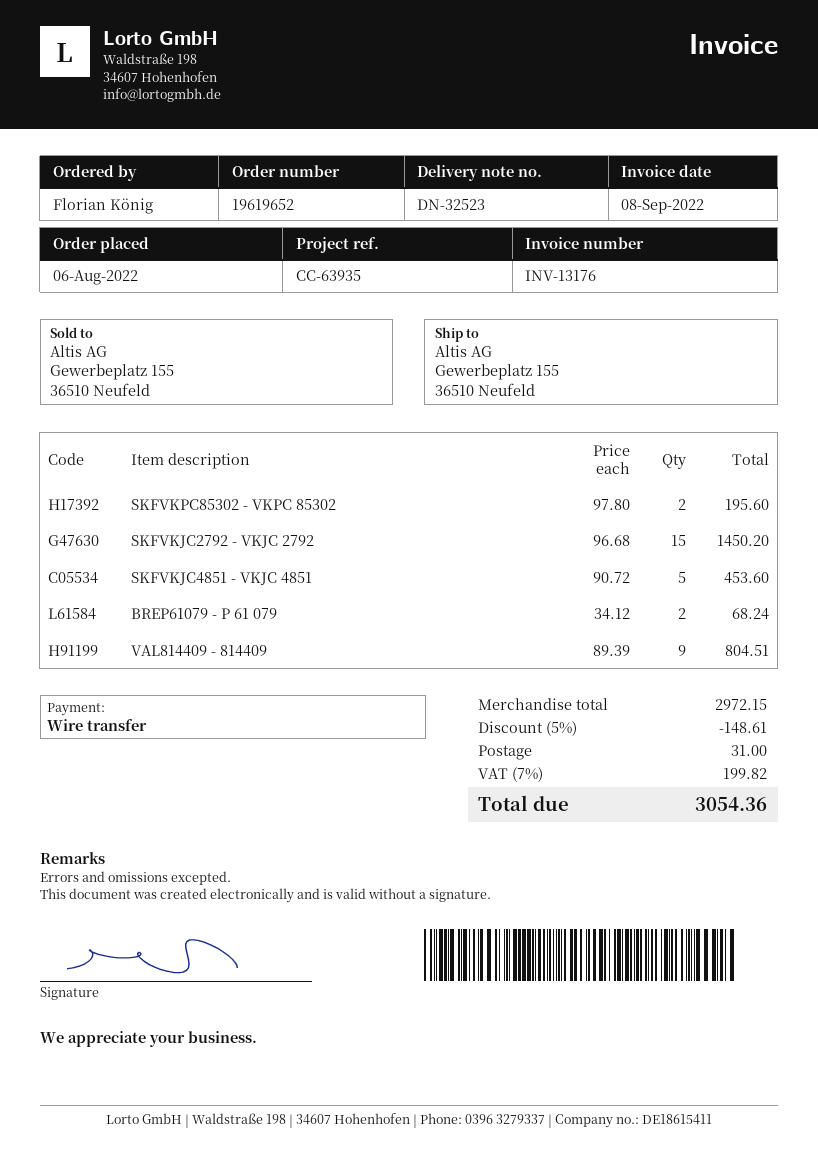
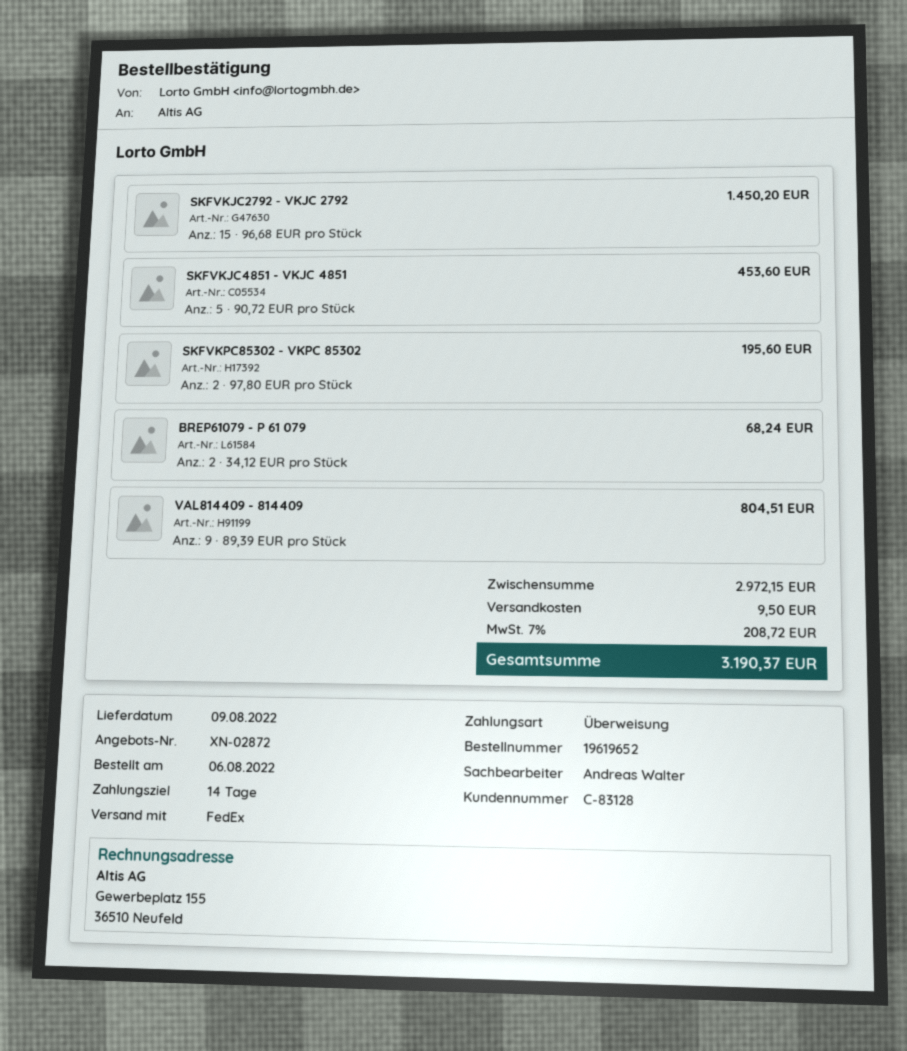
discount: 5% = 148.61 -> none
shipping: 31.00 -> 9.50
tax: 7% = 199.82 -> 7% = 208.72
total: 3054.36 -> 3190.37

